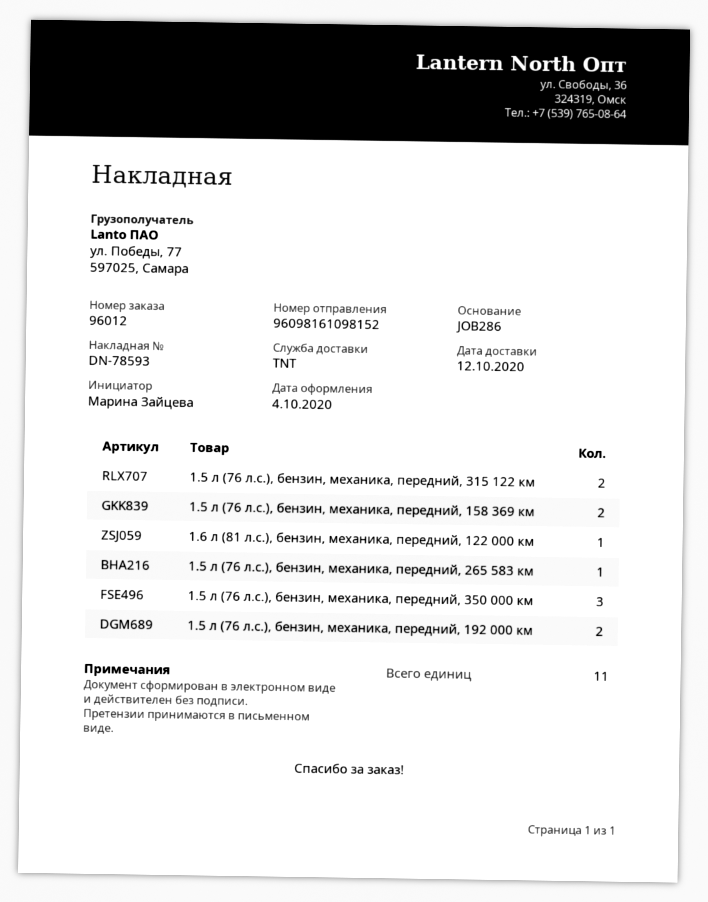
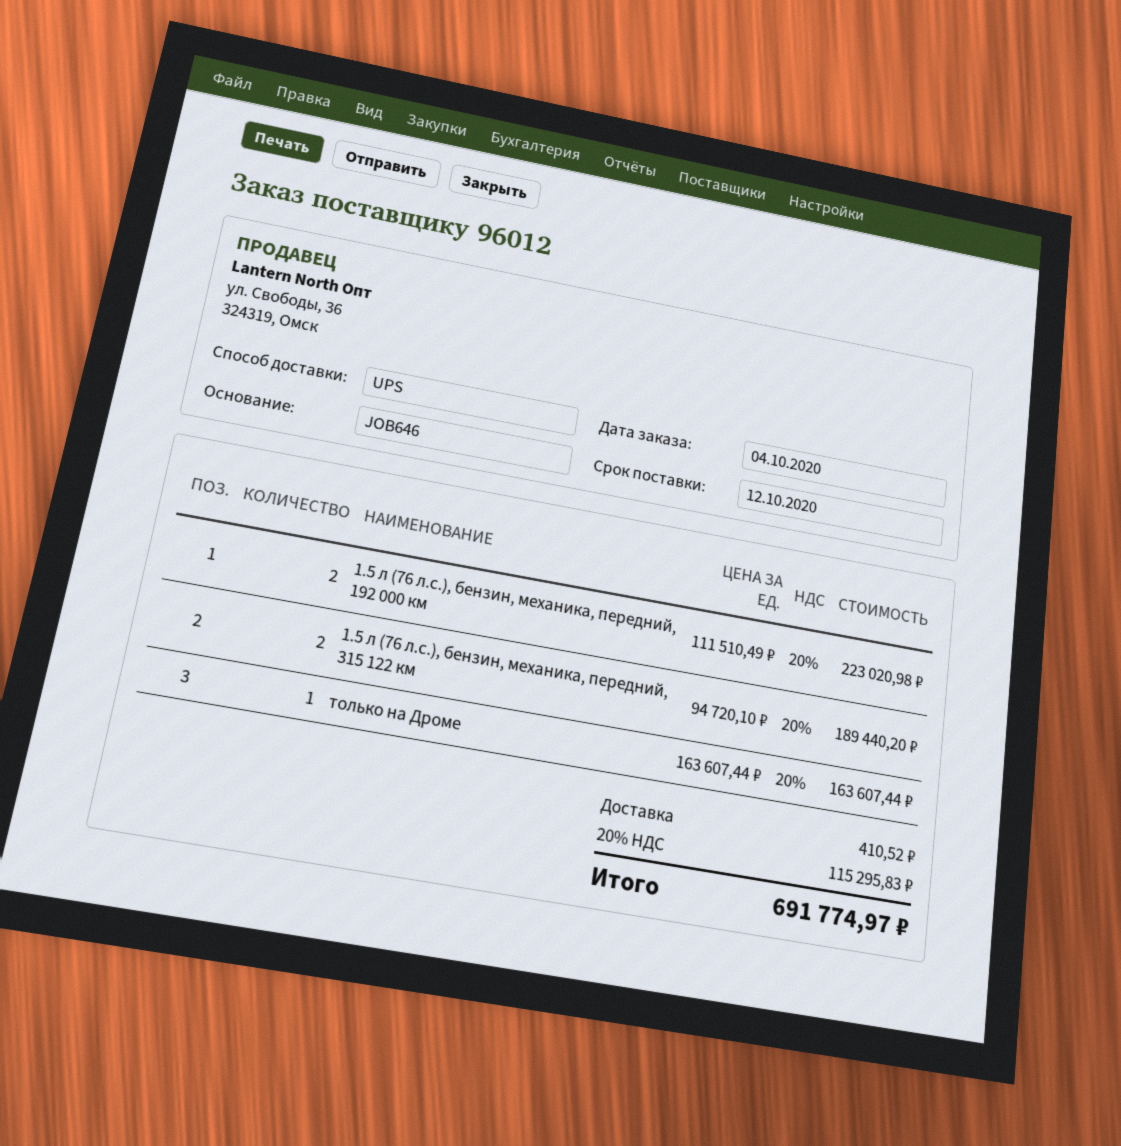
reference: JOB286 -> JOB646
shipping method: TNT -> UPS
1.5 л (76 л.с.), бензин, механика, передний, 158 369 км: 2 -> none
1.6 л (81 л.с.), бензин, механика, передний, 122 000 км: 1 -> none
1.5 л (76 л.с.), бензин, механика, передний, 265 583 км: 1 -> none
1.5 л (76 л.с.), бензин, механика, передний, 350 000 км: 3 -> none
только на Дроме: none -> 1

